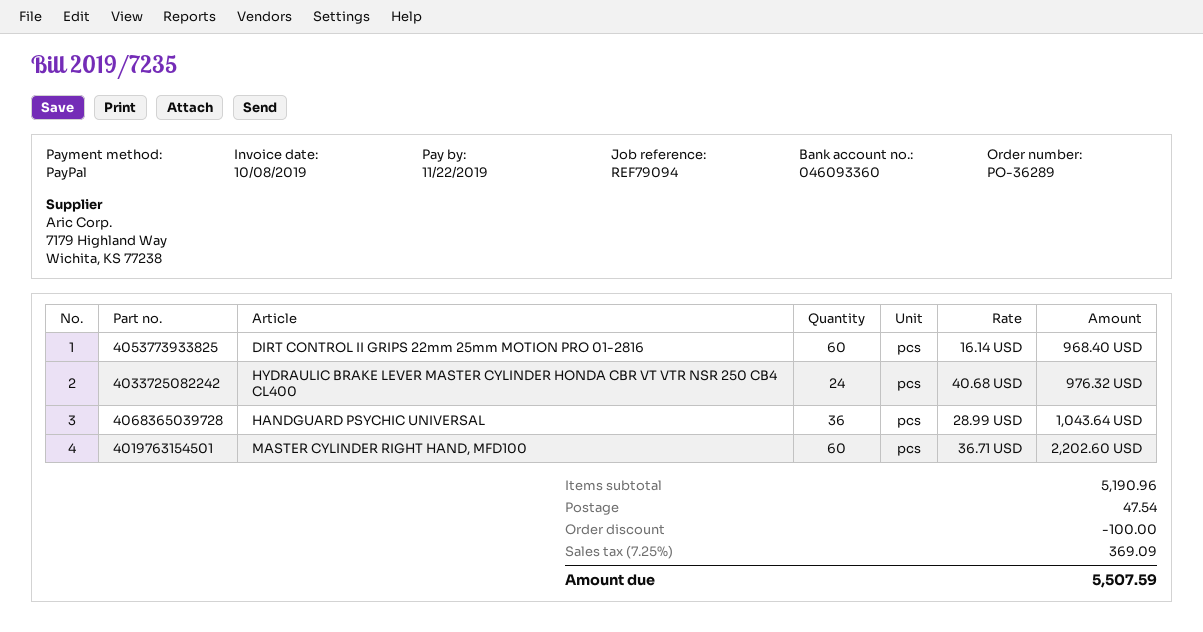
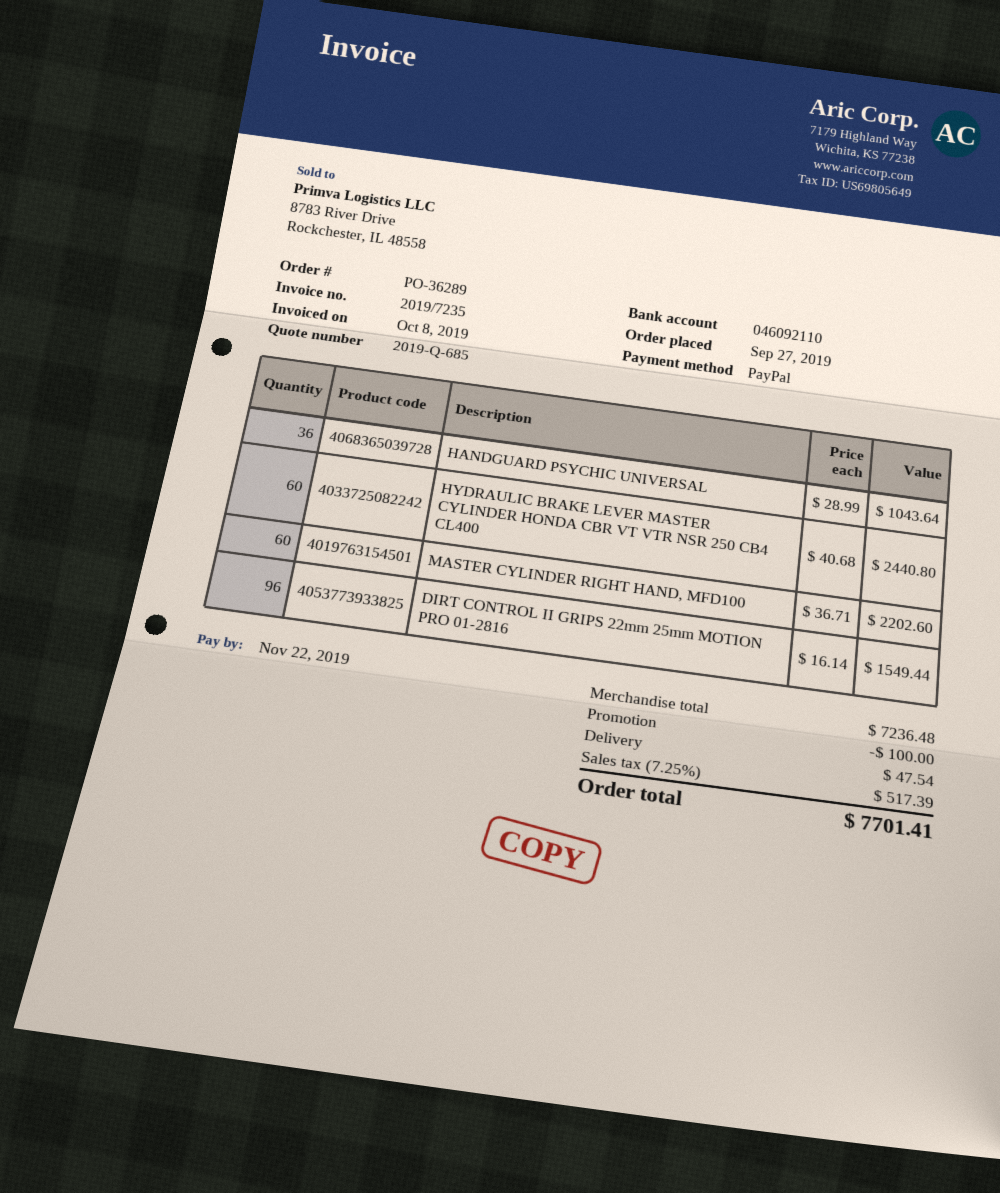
bank account: 046093360 -> 046092110
DIRT CONTROL II GRIPS 22mm 25mm MOTION PRO 01-2816: 60 x 16.14 = 968.40 -> 96 x 16.14 = 1549.44
HYDRAULIC BRAKE LEVER MASTER CYLINDER HONDA CBR VT VTR NSR 250 CB4 CL400: 24 x 40.68 = 976.32 -> 60 x 40.68 = 2440.80
subtotal: 5190.96 -> 7236.48
tax: 7.25% = 369.09 -> 7.25% = 517.39
total: 5507.59 -> 7701.41

